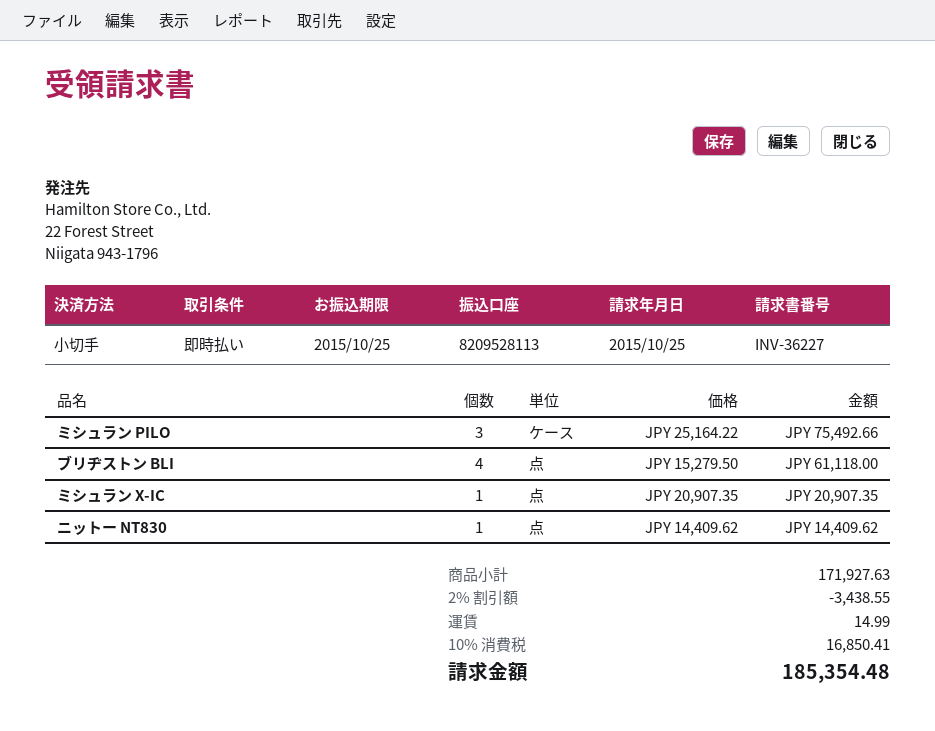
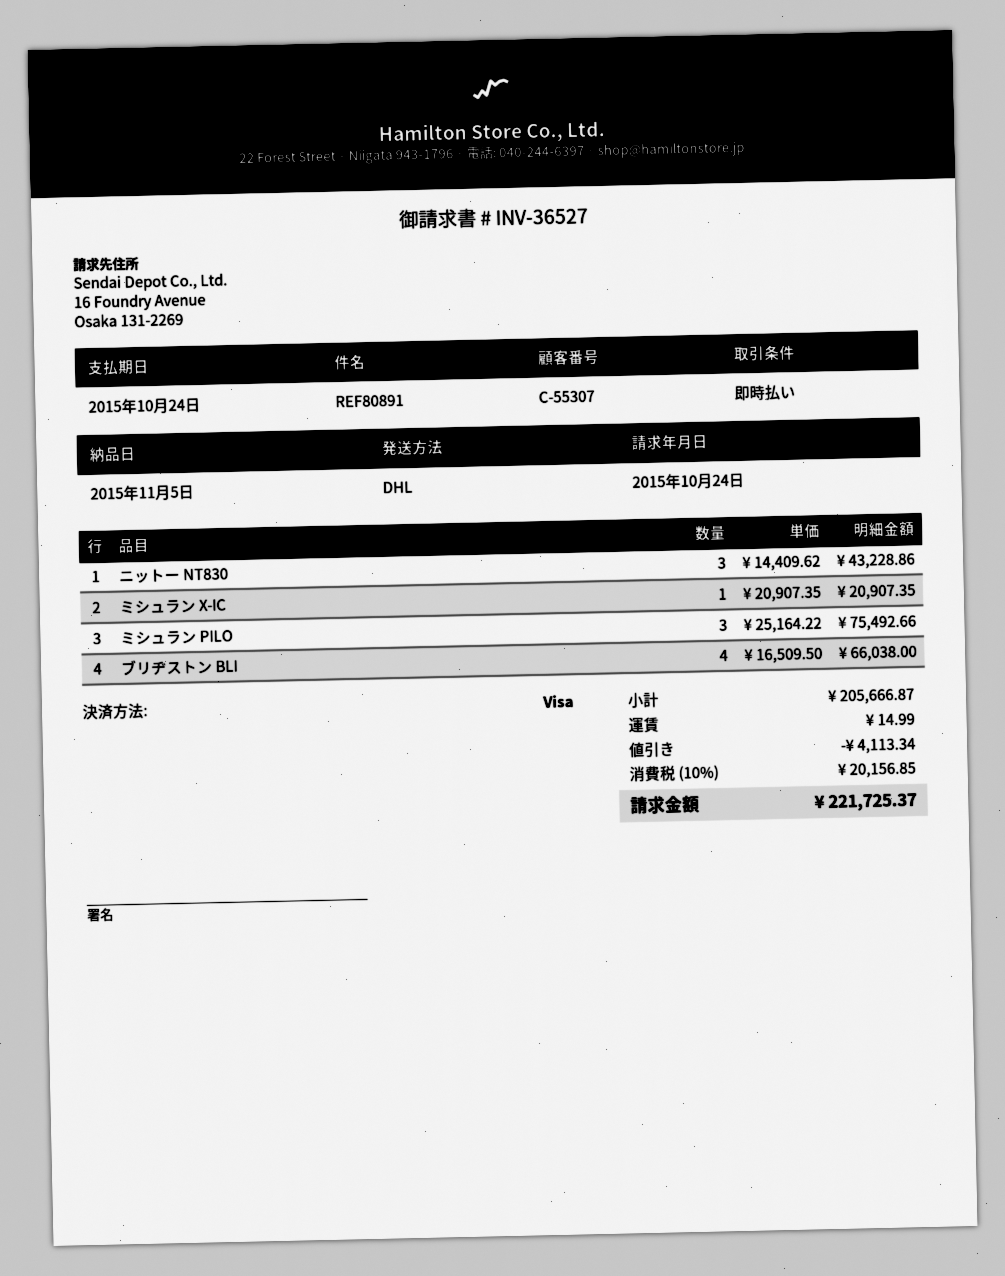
invoice number: INV-36227 -> INV-36527
invoice date: 2015-10-25 -> 2015-10-24
due date: 2015-10-25 -> 2015-10-24
payment method: cheque -> Visa
ブリヂストン BLI: 4 x 15279.50 = 61118.00 -> 4 x 16509.50 = 66038.00
ニットー NT830: 1 x 14409.62 = 14409.62 -> 3 x 14409.62 = 43228.86
subtotal: 171927.63 -> 205666.87
discount: 3438.55 -> 4113.34
tax: 10% = 16850.41 -> 10% = 20156.85
total: 185354.48 -> 221725.37

